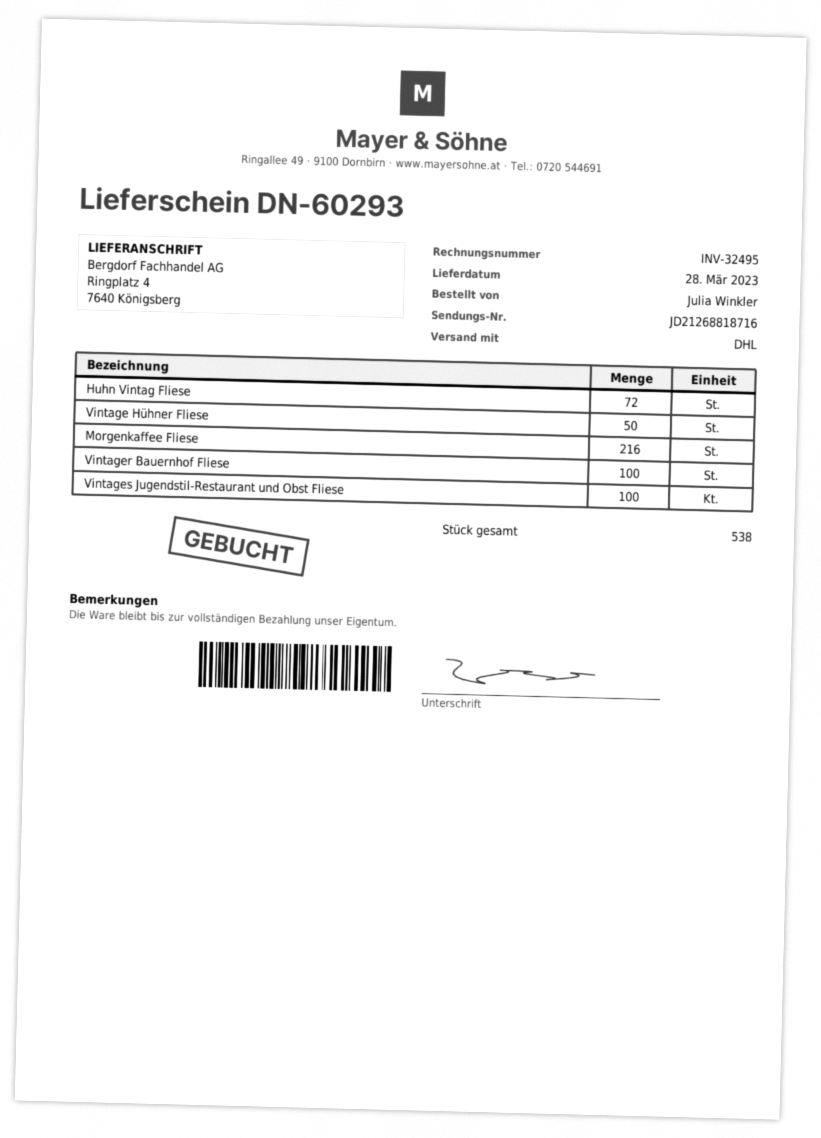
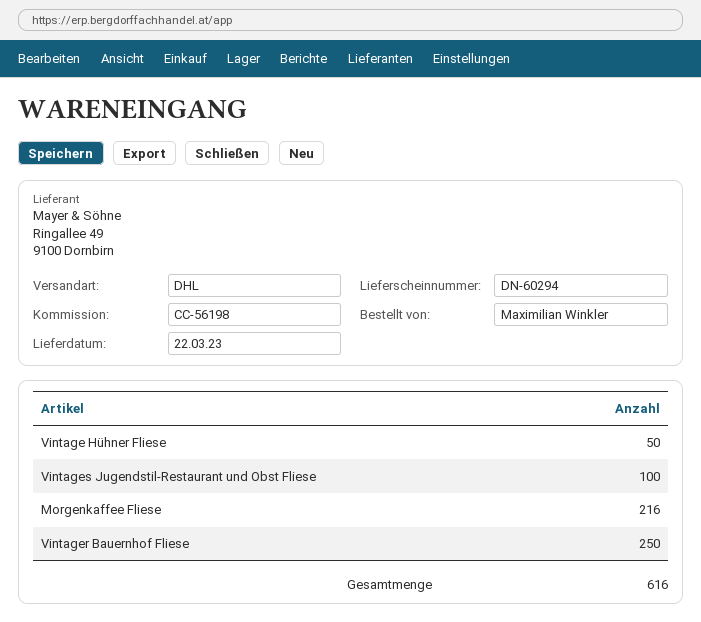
delivery note number: DN-60293 -> DN-60294
delivery date: 2023-03-28 -> 2023-03-22
ordered by: Julia Winkler -> Maximilian Winkler
Huhn Vintag Fliese: 72 -> none
Vintager Bauernhof Fliese: 100 -> 250
total quantity: 538 -> 616

